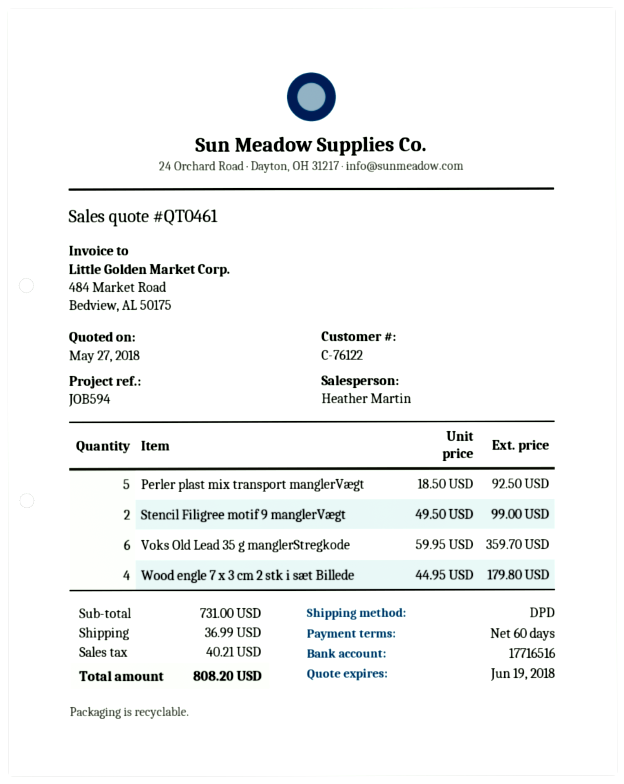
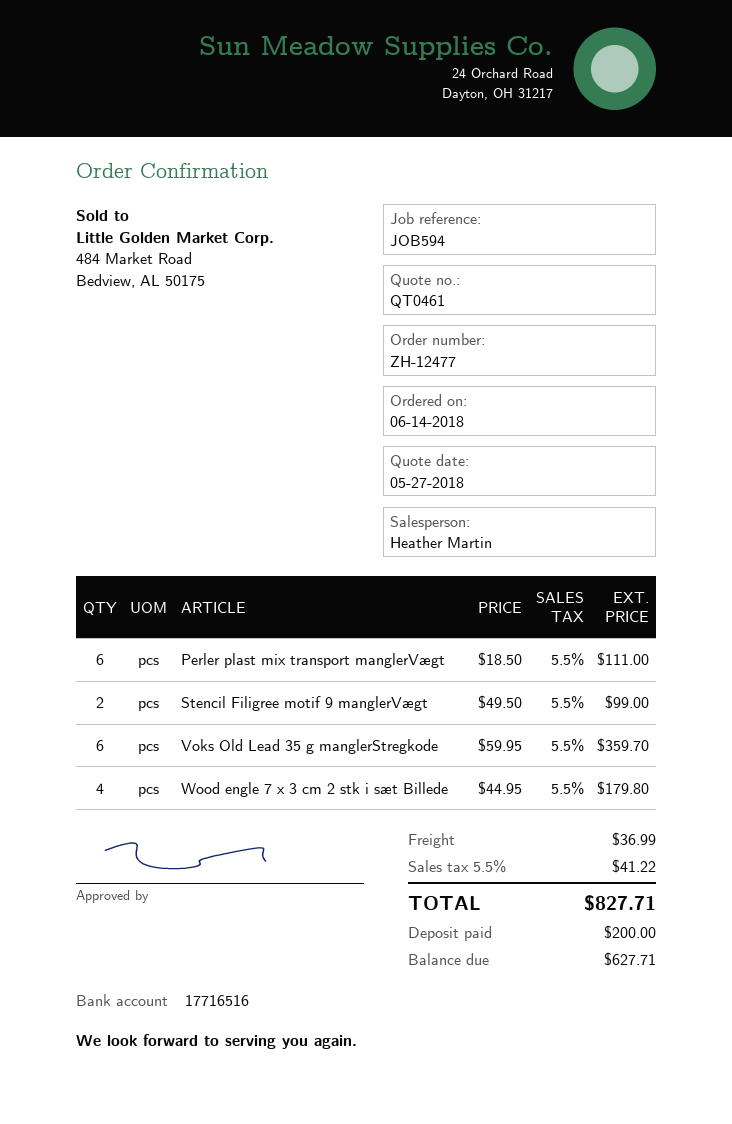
Perler plast mix transport manglerVægt: 5 x 18.50 = 92.50 -> 6 x 18.50 = 111.00
tax: 40.21 -> 41.22
total: 808.20 -> 827.71

